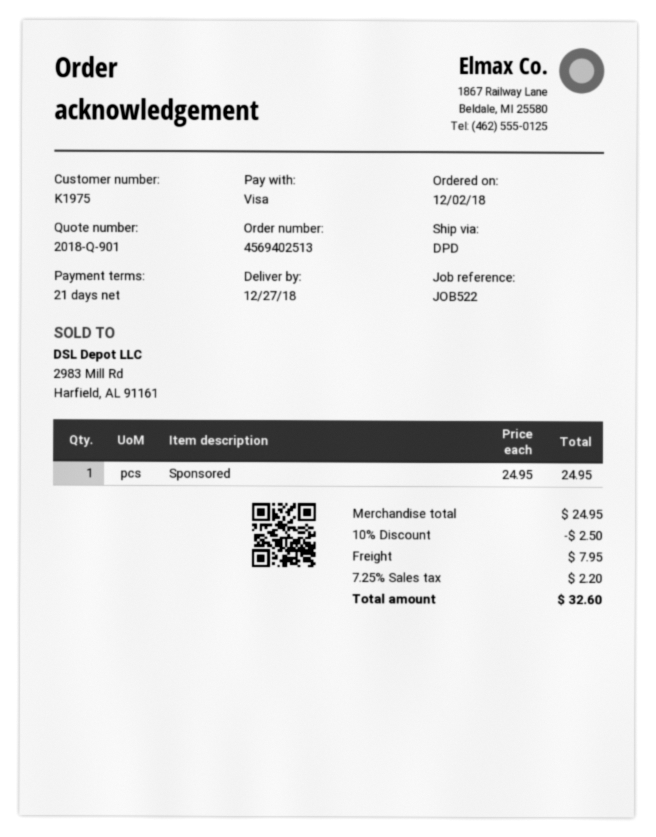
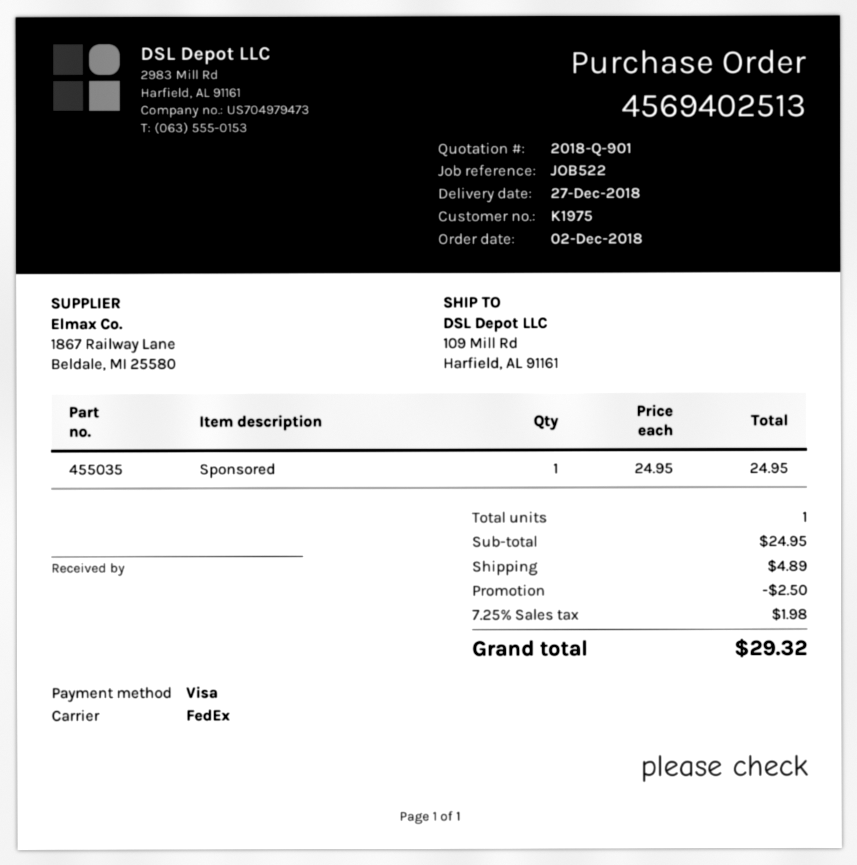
shipping method: DPD -> FedEx
shipping: 7.95 -> 4.89
tax: 7.25% = 2.20 -> 7.25% = 1.98
total: 32.60 -> 29.32

